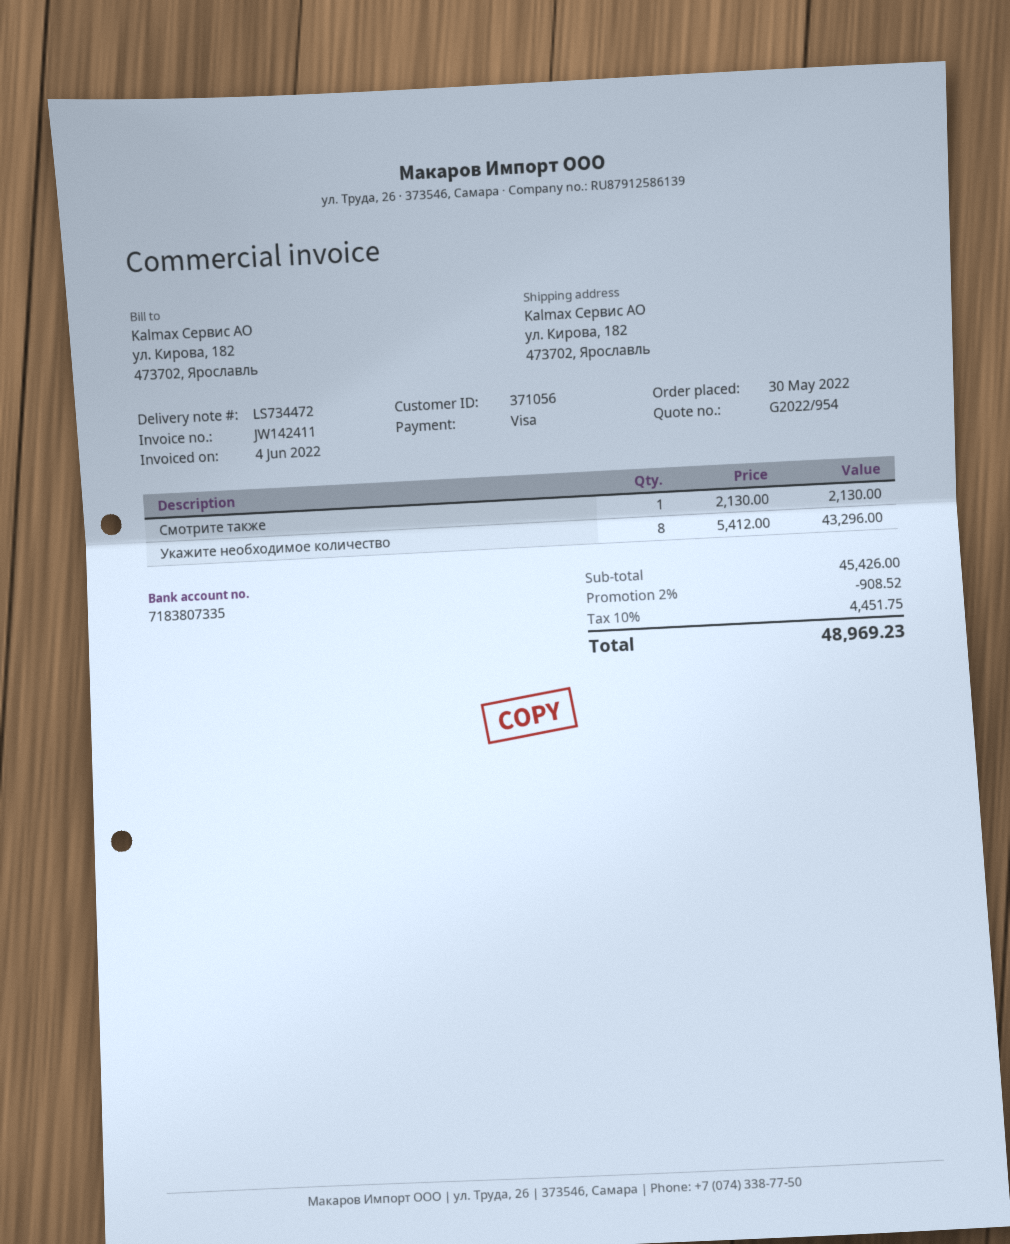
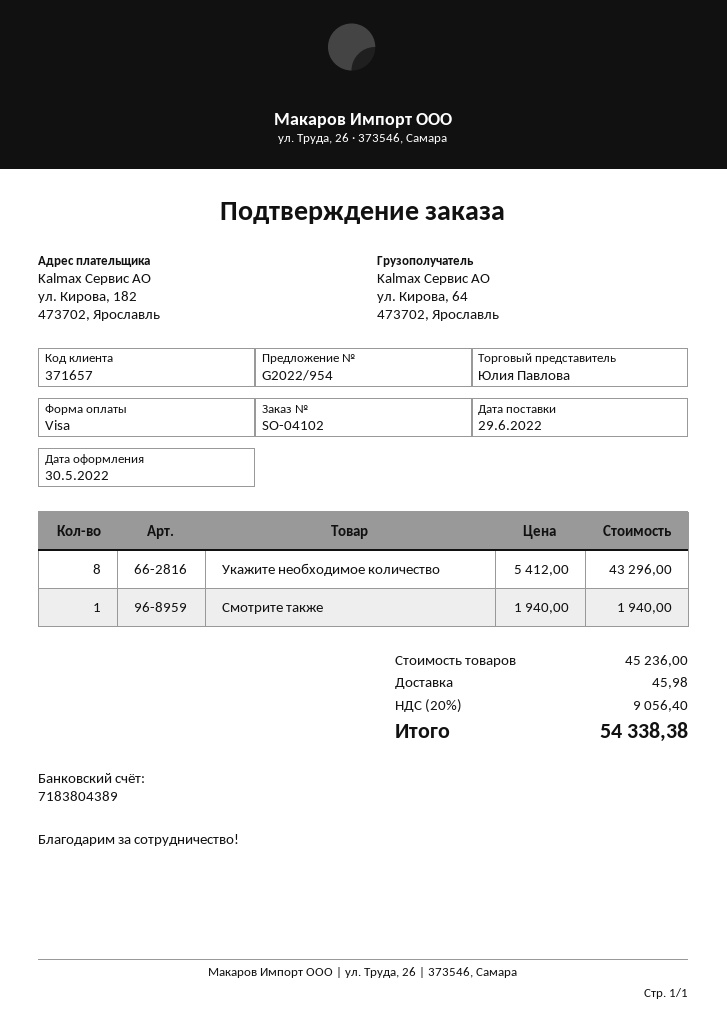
customer number: 371056 -> 371657
bank account: 7183807335 -> 7183804389
ship to: ул. Кирова, 182, 473702, Ярославль -> ул. Кирова, 64, 473702, Ярославль
Смотрите также: 1 x 2130.00 = 2130.00 -> 1 x 1940.00 = 1940.00
subtotal: 45426.00 -> 45236.00
discount: 2% = 908.52 -> none
shipping: none -> 45.98
tax: 10% = 4451.75 -> 20% = 9056.40
total: 48969.23 -> 54338.38

